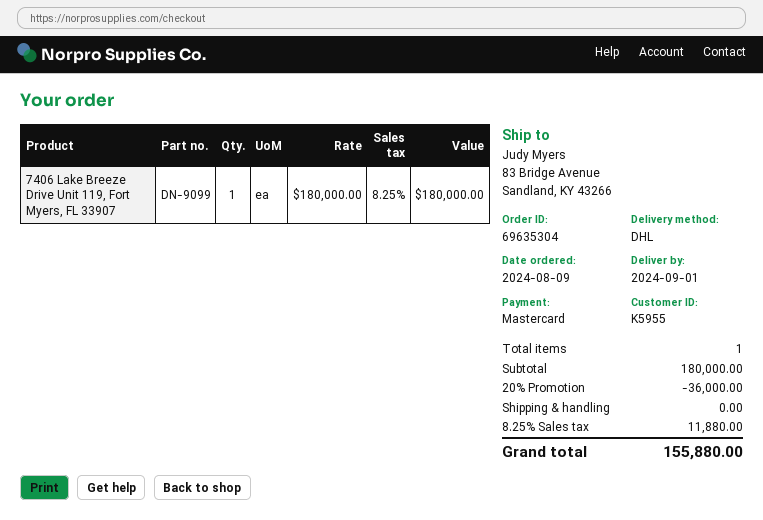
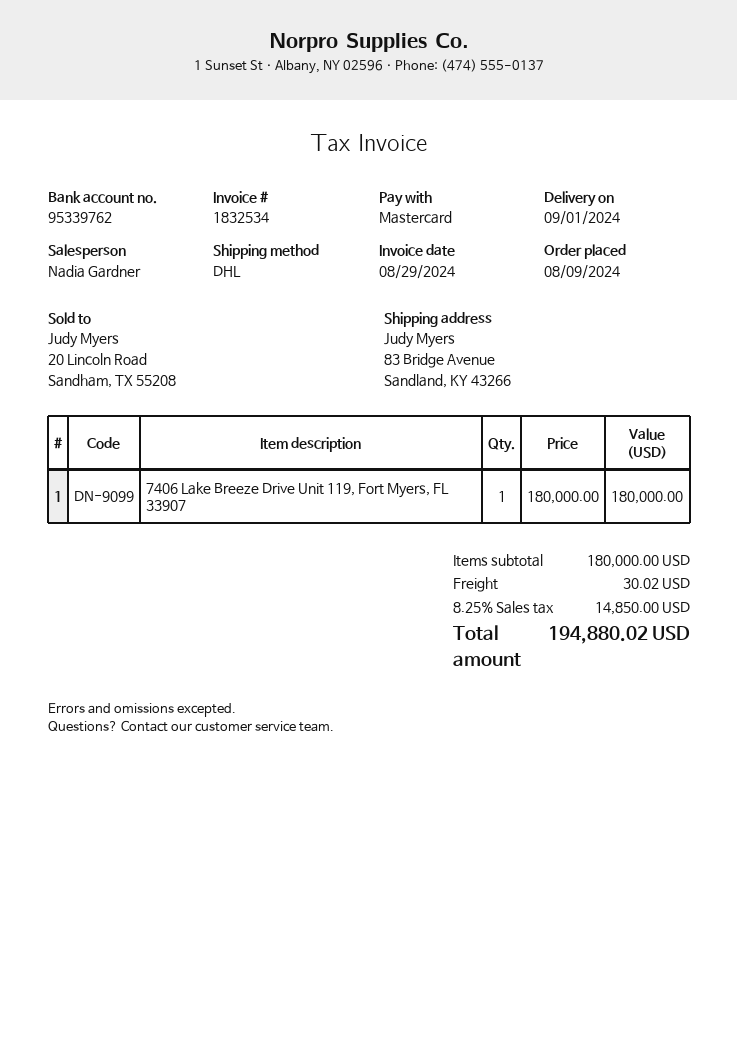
discount: 20% = 36000.00 -> none
shipping: 0.00 -> 30.02
tax: 8.25% = 11880.00 -> 8.25% = 14850.00
total: 155880.00 -> 194880.02

